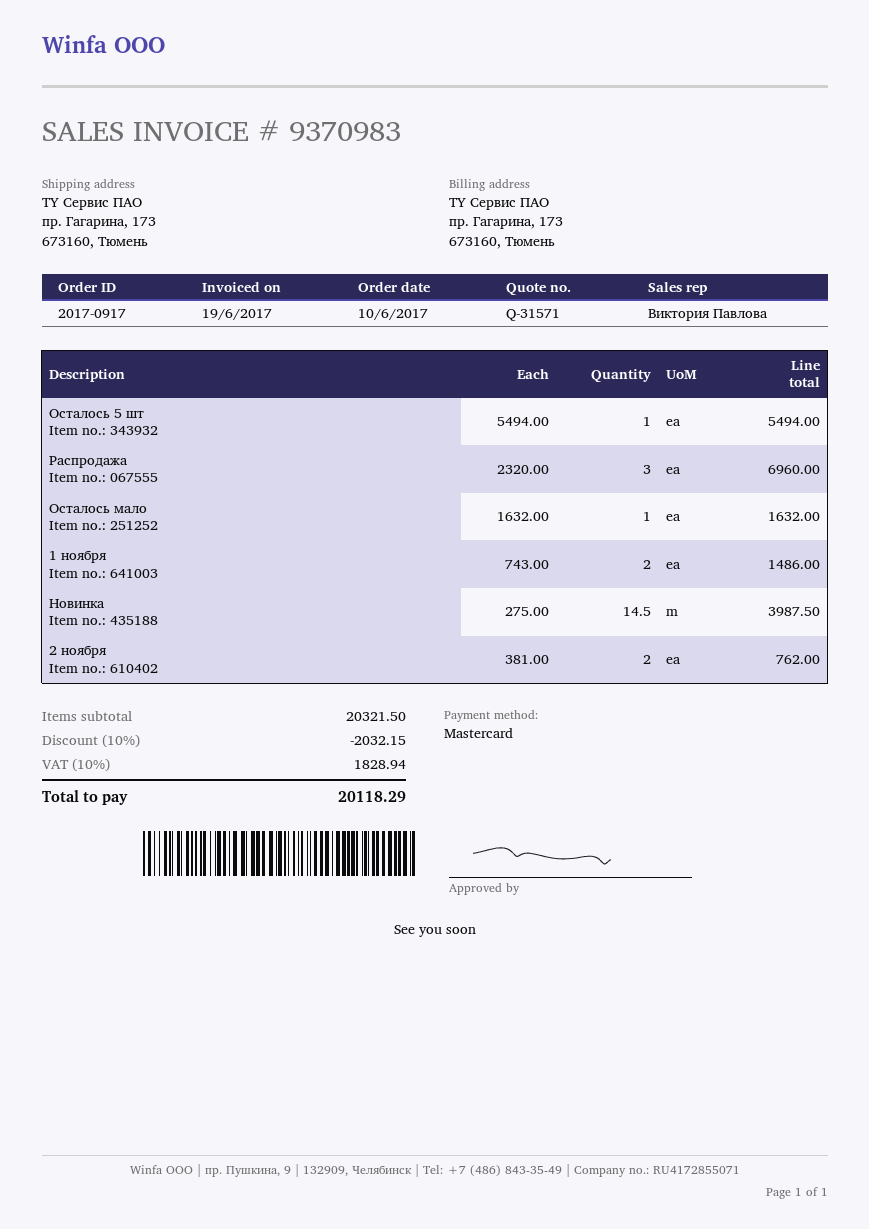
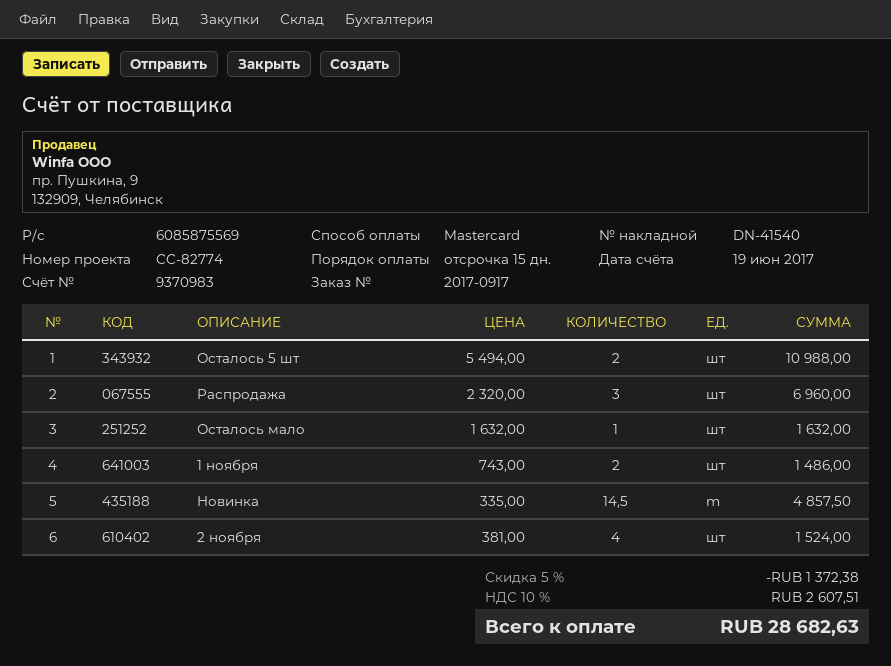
Осталось 5 шт: 1 x 5494.00 = 5494.00 -> 2 x 5494.00 = 10988.00
Новинка: 14.5 x 275.00 = 3987.50 -> 14.5 x 335.00 = 4857.50
2 ноября: 2 x 381.00 = 762.00 -> 4 x 381.00 = 1524.00
discount: 10% = 2032.15 -> 5% = 1372.38
tax: 10% = 1828.94 -> 10% = 2607.51
total: 20118.29 -> 28682.63

